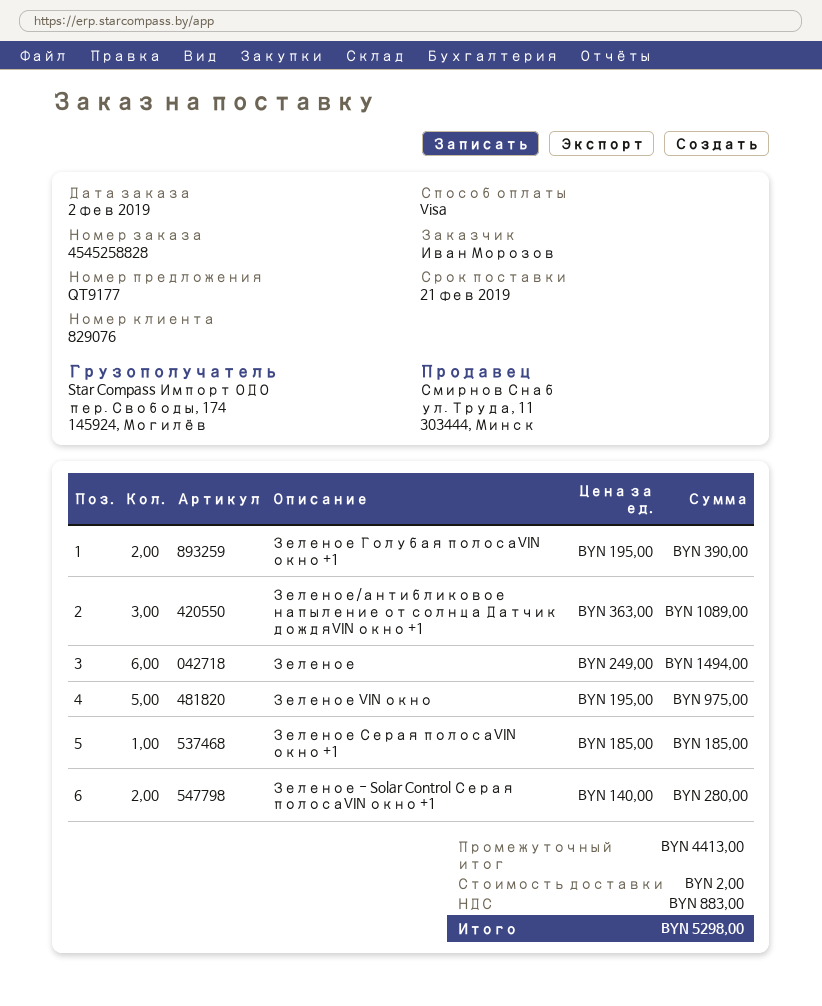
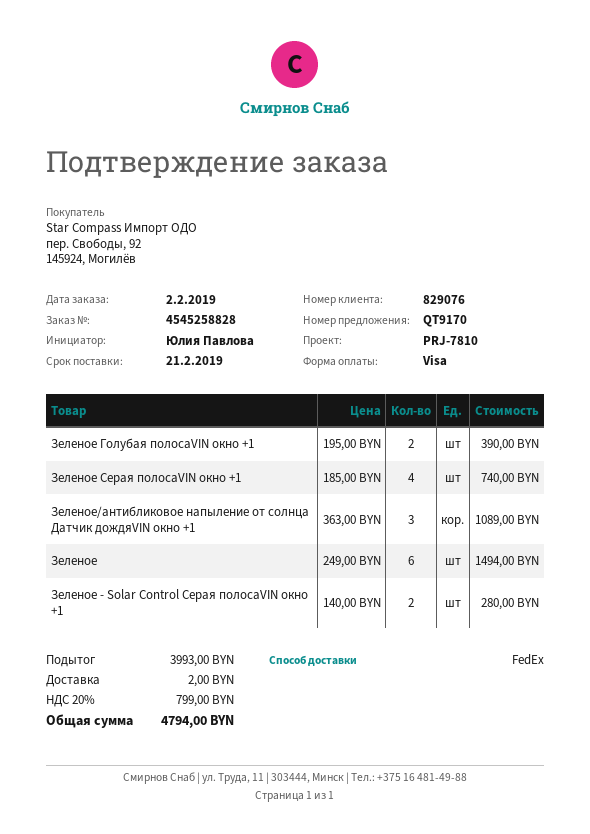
quote number: QT9177 -> QT9170
ordered by: Иван Морозов -> Юлия Павлова
Зеленое VIN окно: 5 x 195.00 = 975.00 -> none
Зеленое Серая полосаVIN окно +1: 1 x 185.00 = 185.00 -> 4 x 185.00 = 740.00
subtotal: 4413.00 -> 3993.00
tax: 883.00 -> 799.00
total: 5298.00 -> 4794.00

